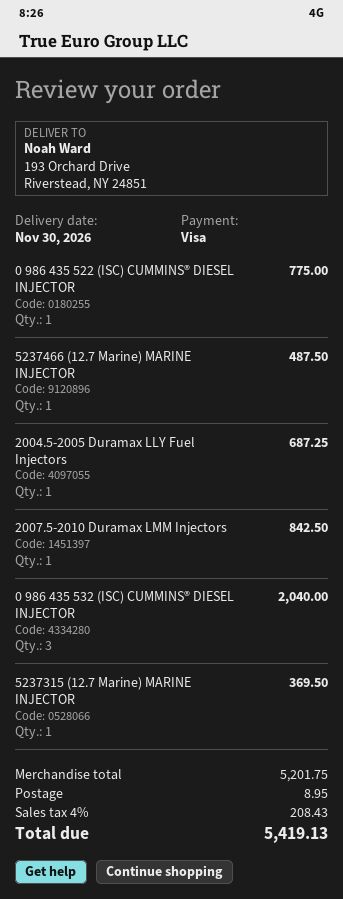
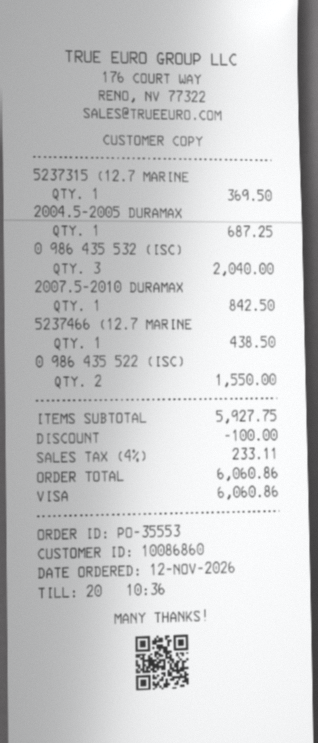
0 986 435 522 (ISC) CUMMINS® DIESEL INJECTOR: 1 for 775.00 -> 2 for 1550.00
5237466 (12.7 Marine) MARINE INJECTOR: 1 for 487.50 -> 1 for 438.50
subtotal: 5201.75 -> 5927.75
discount: none -> 100.00
shipping: 8.95 -> none
tax: 4% = 208.43 -> 4% = 233.11
total: 5419.13 -> 6060.86

